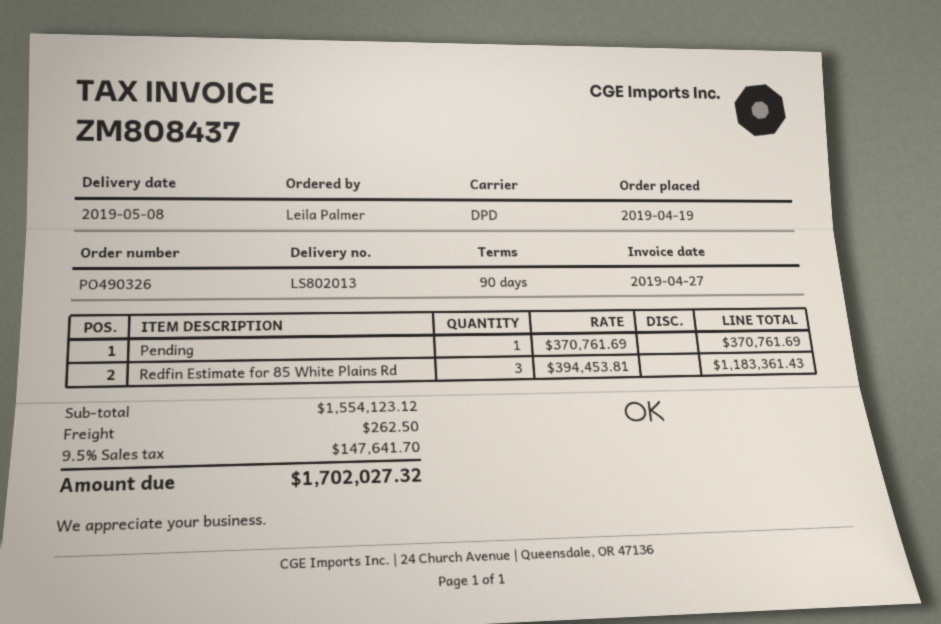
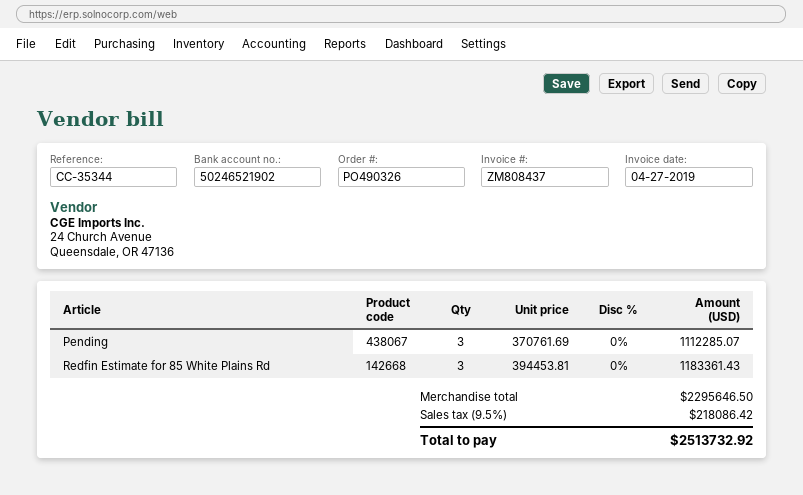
Pending: 1 x 370761.69 = 370761.69 -> 3 x 370761.69 = 1112285.07
subtotal: 1554123.12 -> 2295646.50
shipping: 262.50 -> none
tax: 9.5% = 147641.70 -> 9.5% = 218086.42
total: 1702027.32 -> 2513732.92

